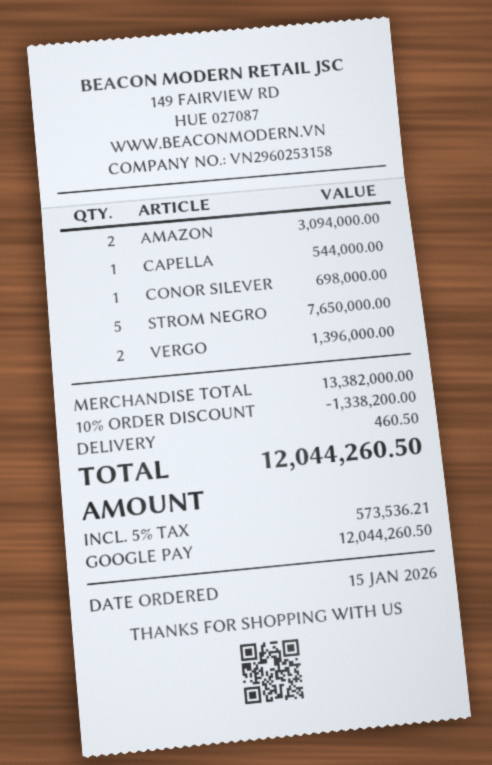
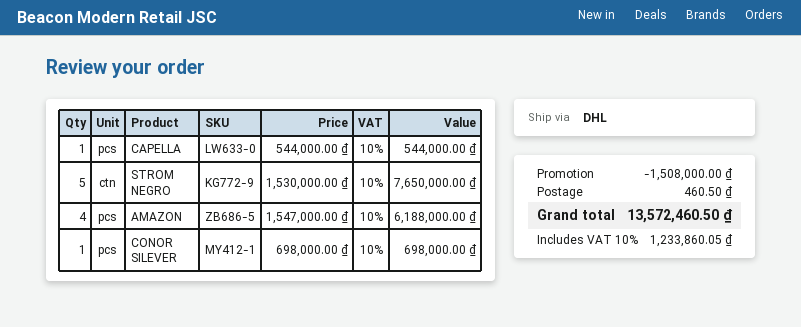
AMAZON: 2 for 3094000.00 -> 4 for 6188000.00
VERGO: 2 for 1396000.00 -> none
discount: 1338200.00 -> 1508000.00
tax: 5% = 573536.21 -> 10% = 1233860.05
total: 12044260.50 -> 13572460.50

